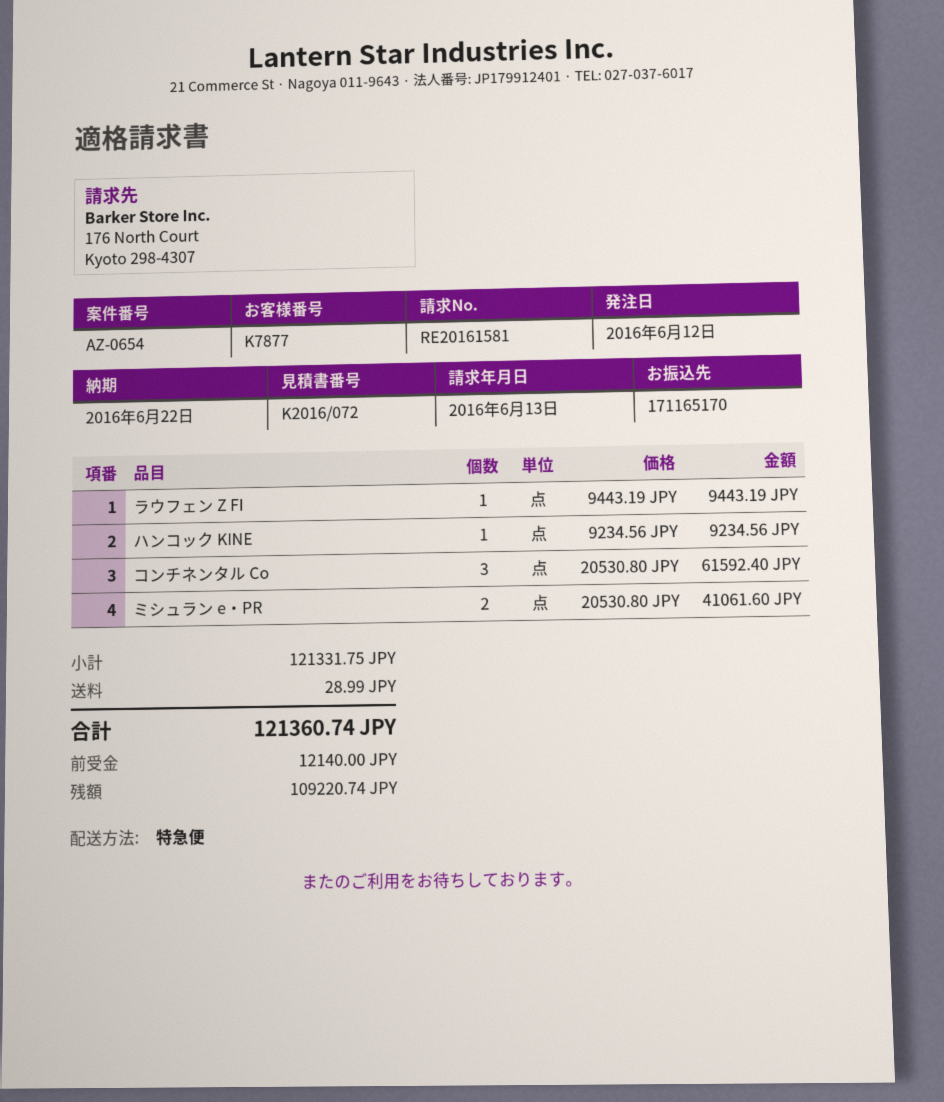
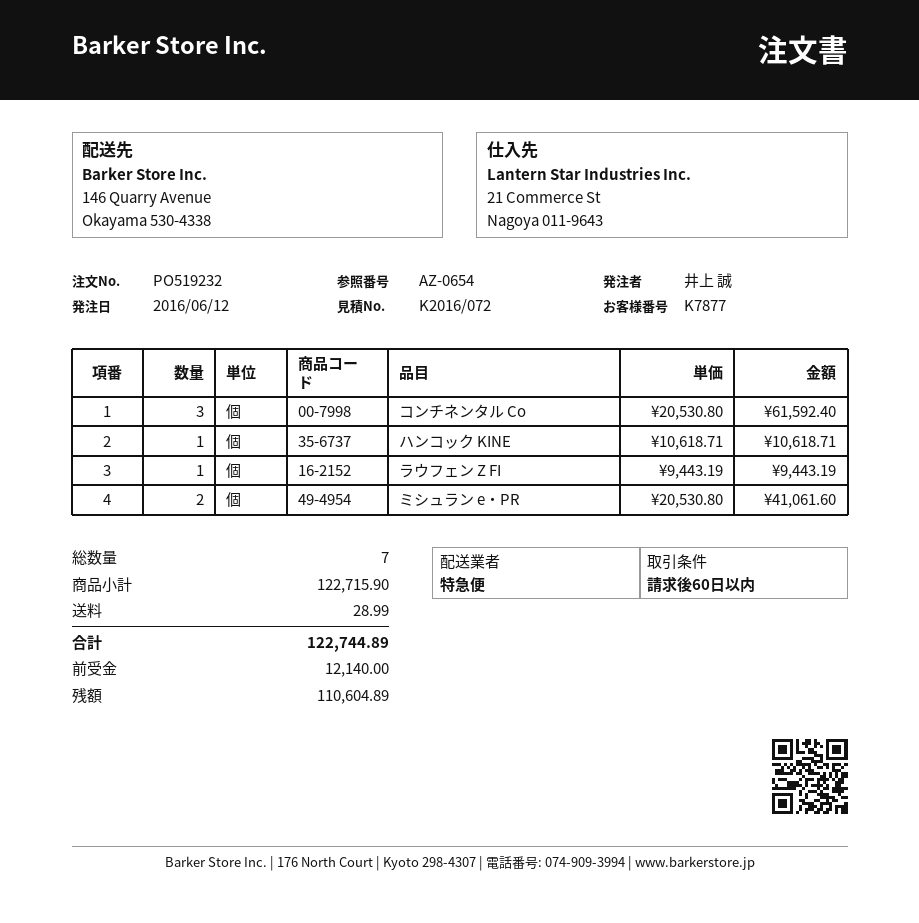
ハンコック KINE: 1 x 9234.56 = 9234.56 -> 1 x 10618.71 = 10618.71
subtotal: 121331.75 -> 122715.90
total: 121360.74 -> 122744.89
balance: 109220.74 -> 110604.89

